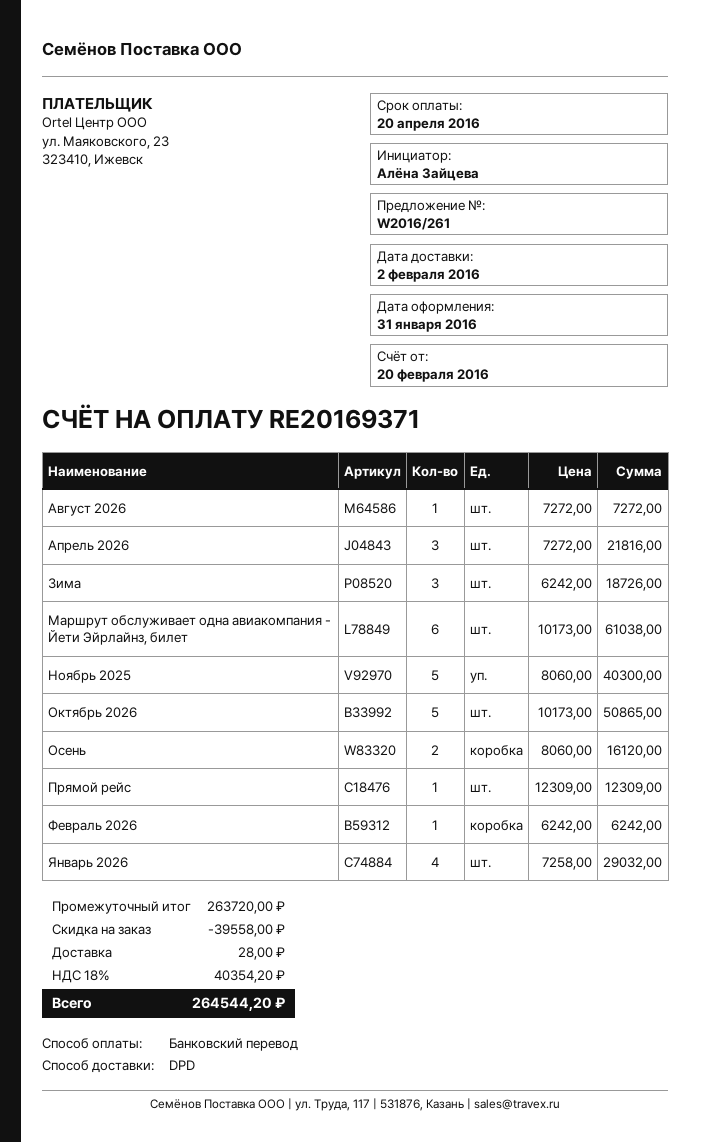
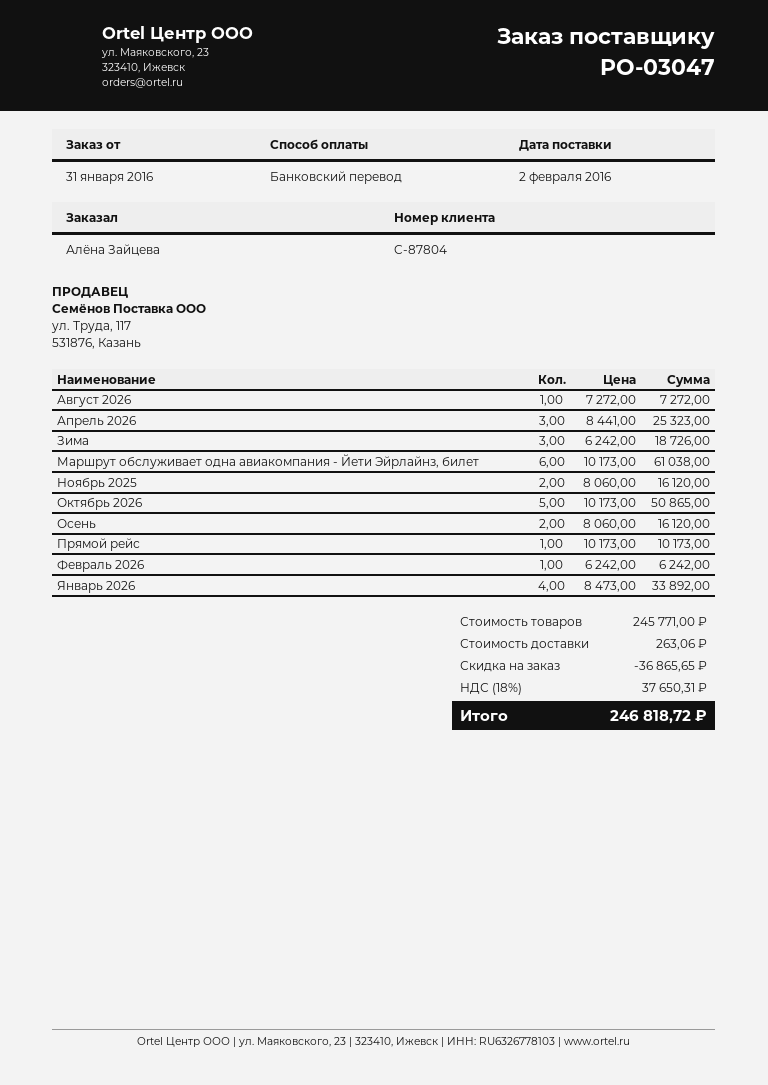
Апрель 2026: 3 x 7272.00 = 21816.00 -> 3 x 8441.00 = 25323.00
Ноябрь 2025: 5 x 8060.00 = 40300.00 -> 2 x 8060.00 = 16120.00
Прямой рейс: 1 x 12309.00 = 12309.00 -> 1 x 10173.00 = 10173.00
Январь 2026: 4 x 7258.00 = 29032.00 -> 4 x 8473.00 = 33892.00
subtotal: 263720.00 -> 245771.00
discount: 39558.00 -> 36865.65
shipping: 28.00 -> 263.06
tax: 18% = 40354.20 -> 18% = 37650.31
total: 264544.20 -> 246818.72

